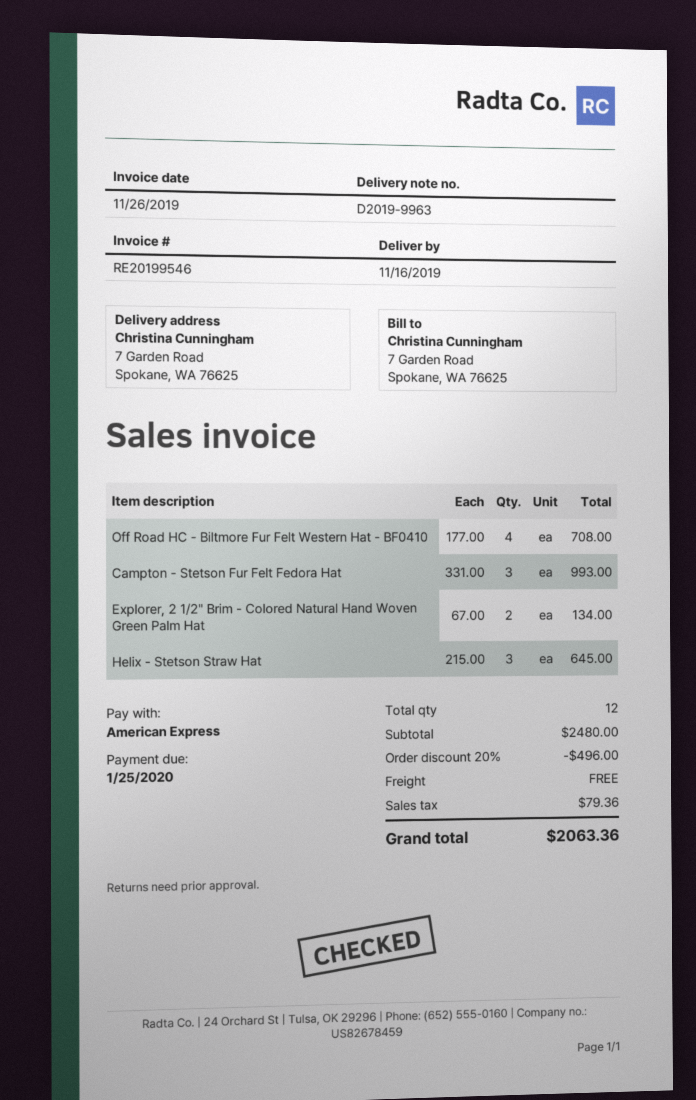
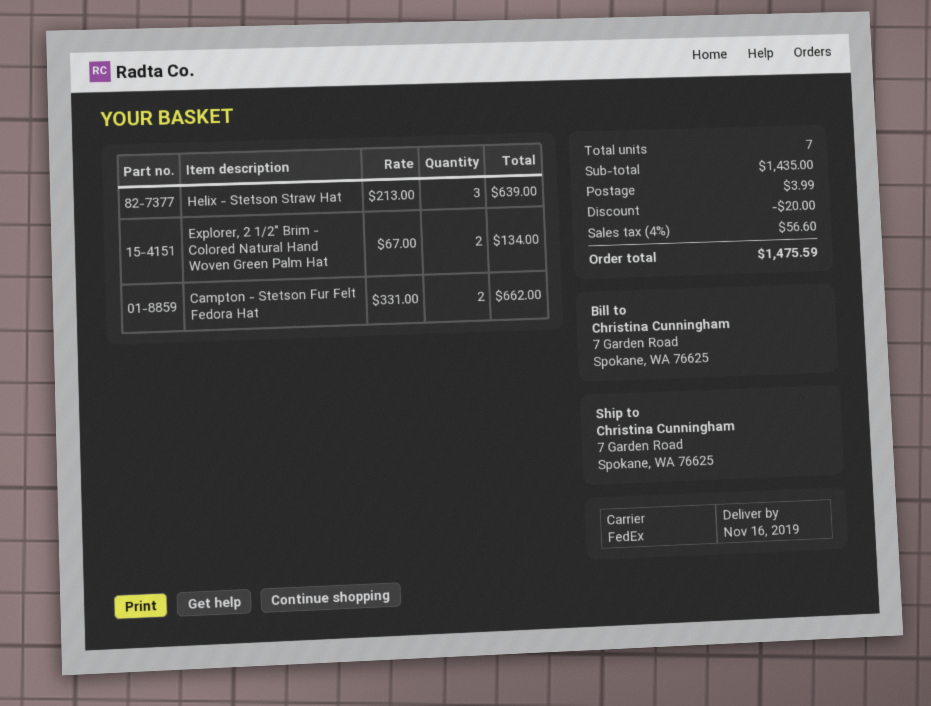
Off Road HC - Biltmore Fur Felt Western Hat - BF0410: 4 x 177.00 = 708.00 -> none
Campton - Stetson Fur Felt Fedora Hat: 3 x 331.00 = 993.00 -> 2 x 331.00 = 662.00
Helix - Stetson Straw Hat: 3 x 215.00 = 645.00 -> 3 x 213.00 = 639.00
total quantity: 12 -> 7
subtotal: 2480.00 -> 1435.00
discount: 496.00 -> 20.00
shipping: 0.00 -> 3.99
tax: 79.36 -> 56.60
total: 2063.36 -> 1475.59

